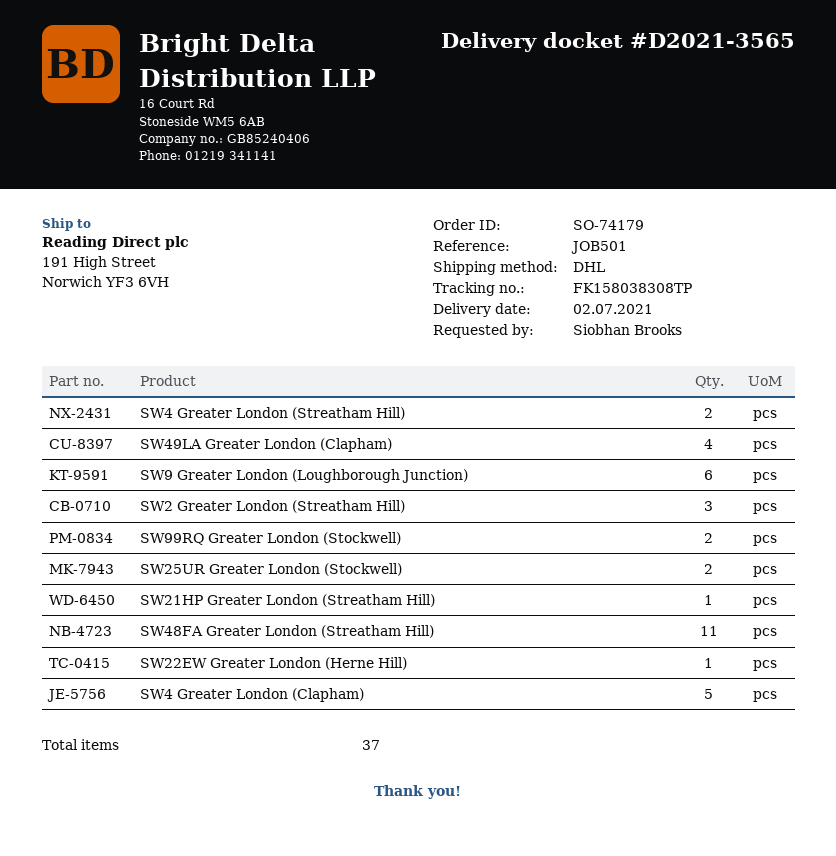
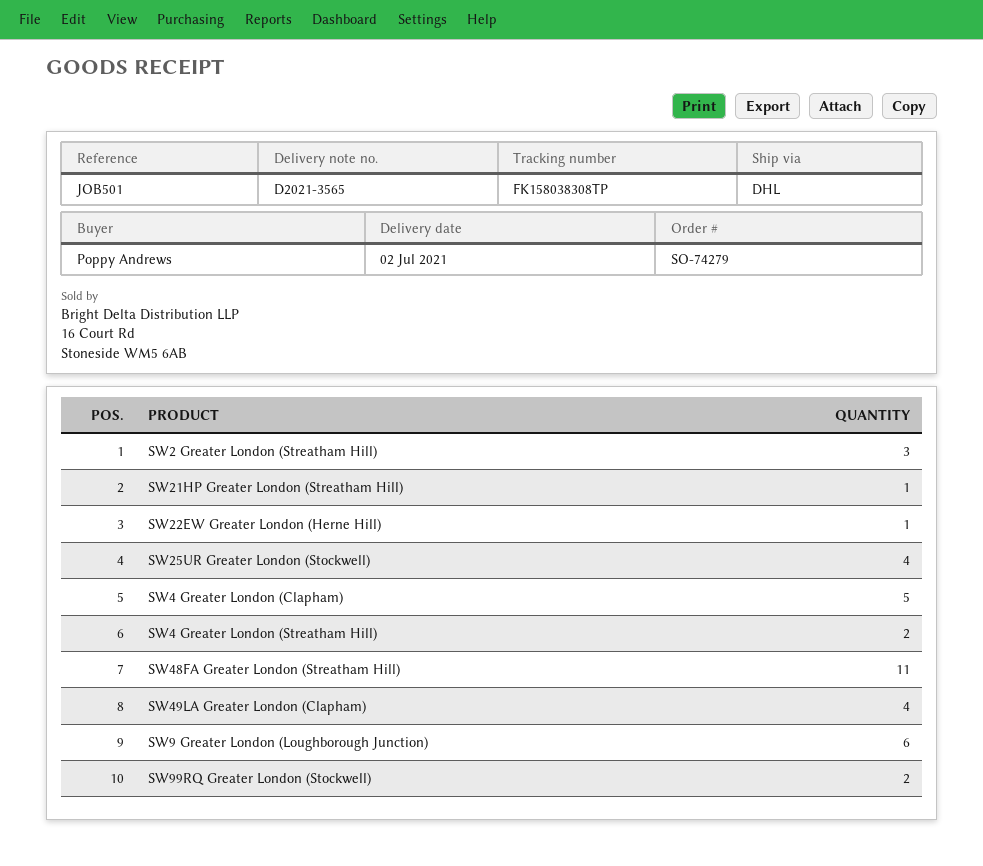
order number: SO-74179 -> SO-74279
ordered by: Siobhan Brooks -> Poppy Andrews
SW25UR Greater London (Stockwell): 2 -> 4

